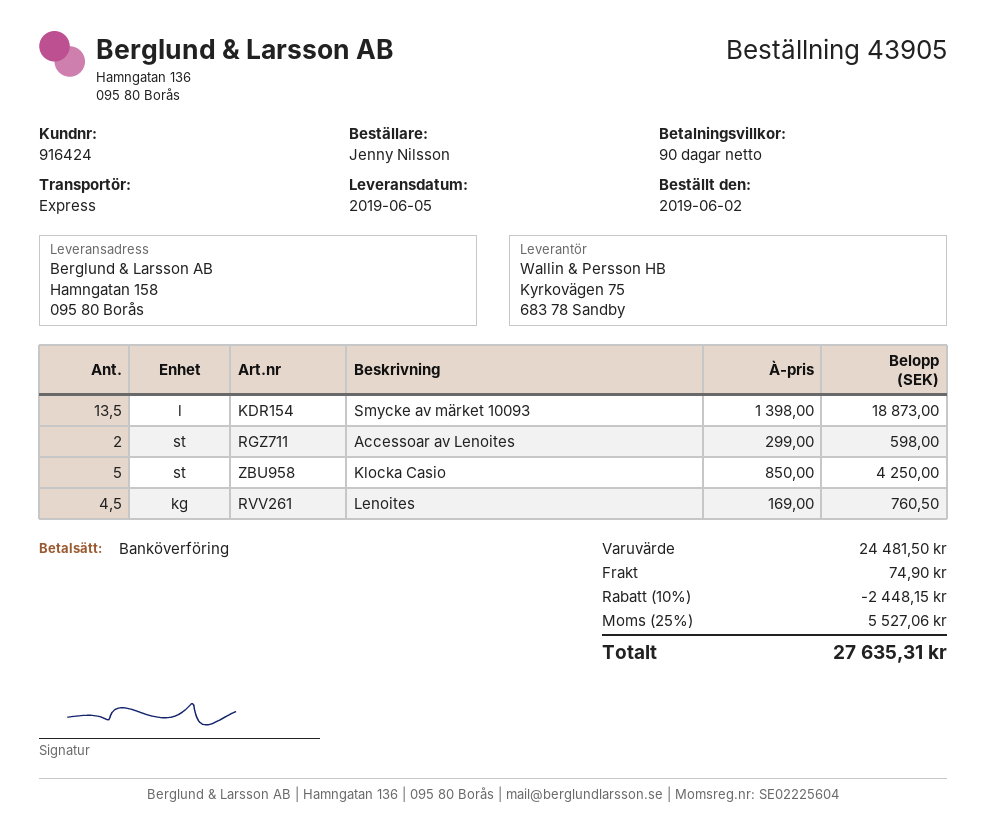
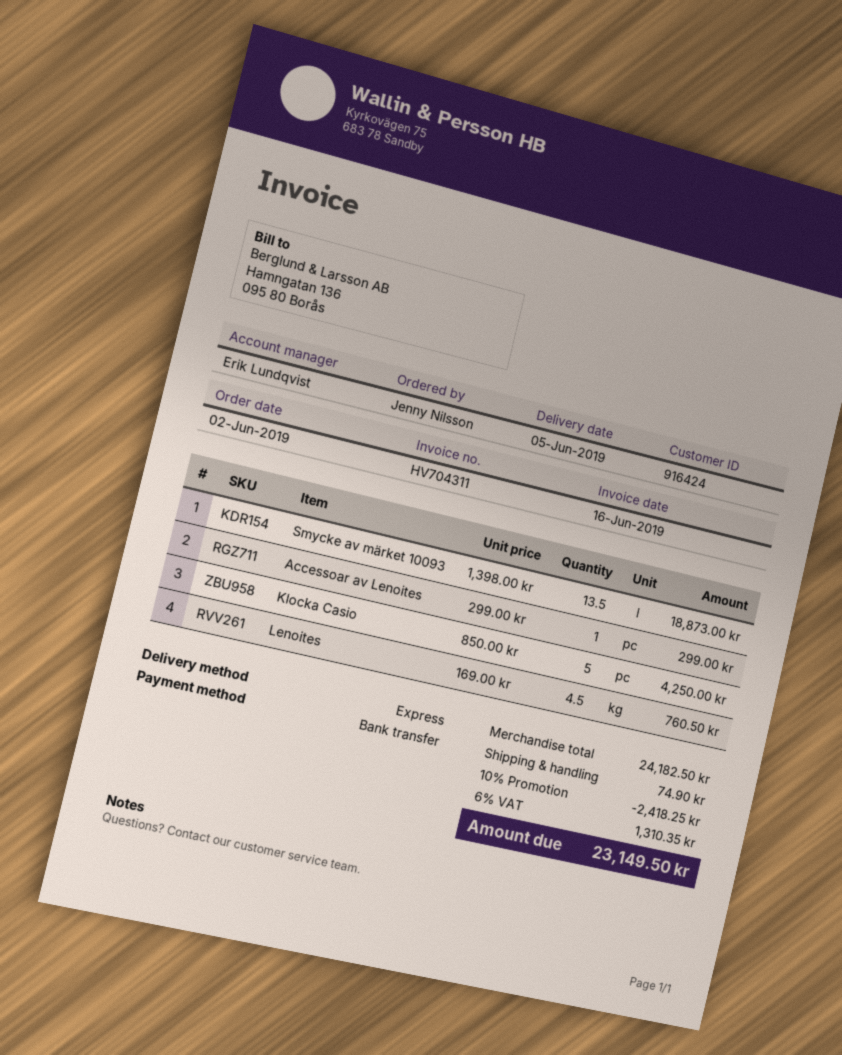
Accessoar av Lenoites: 2 x 299.00 = 598.00 -> 1 x 299.00 = 299.00
subtotal: 24481.50 -> 24182.50
discount: 10% = 2448.15 -> 10% = 2418.25
tax: 25% = 5527.06 -> 6% = 1310.35
total: 27635.31 -> 23149.50

